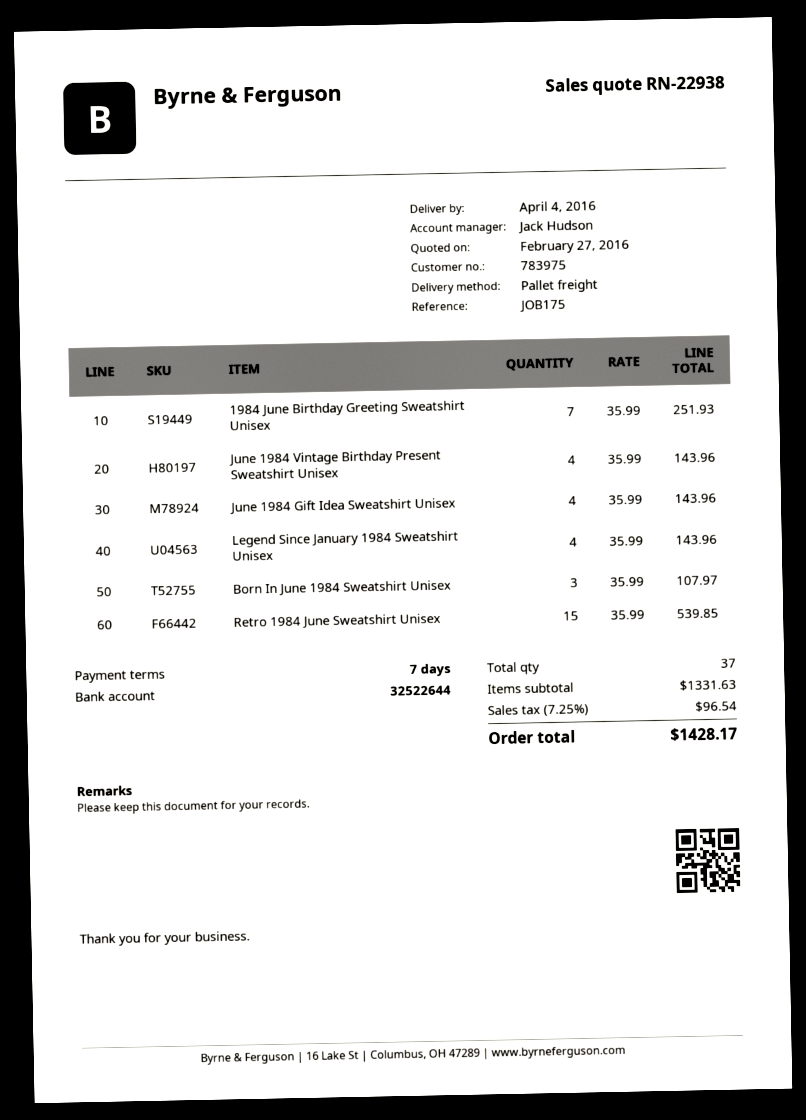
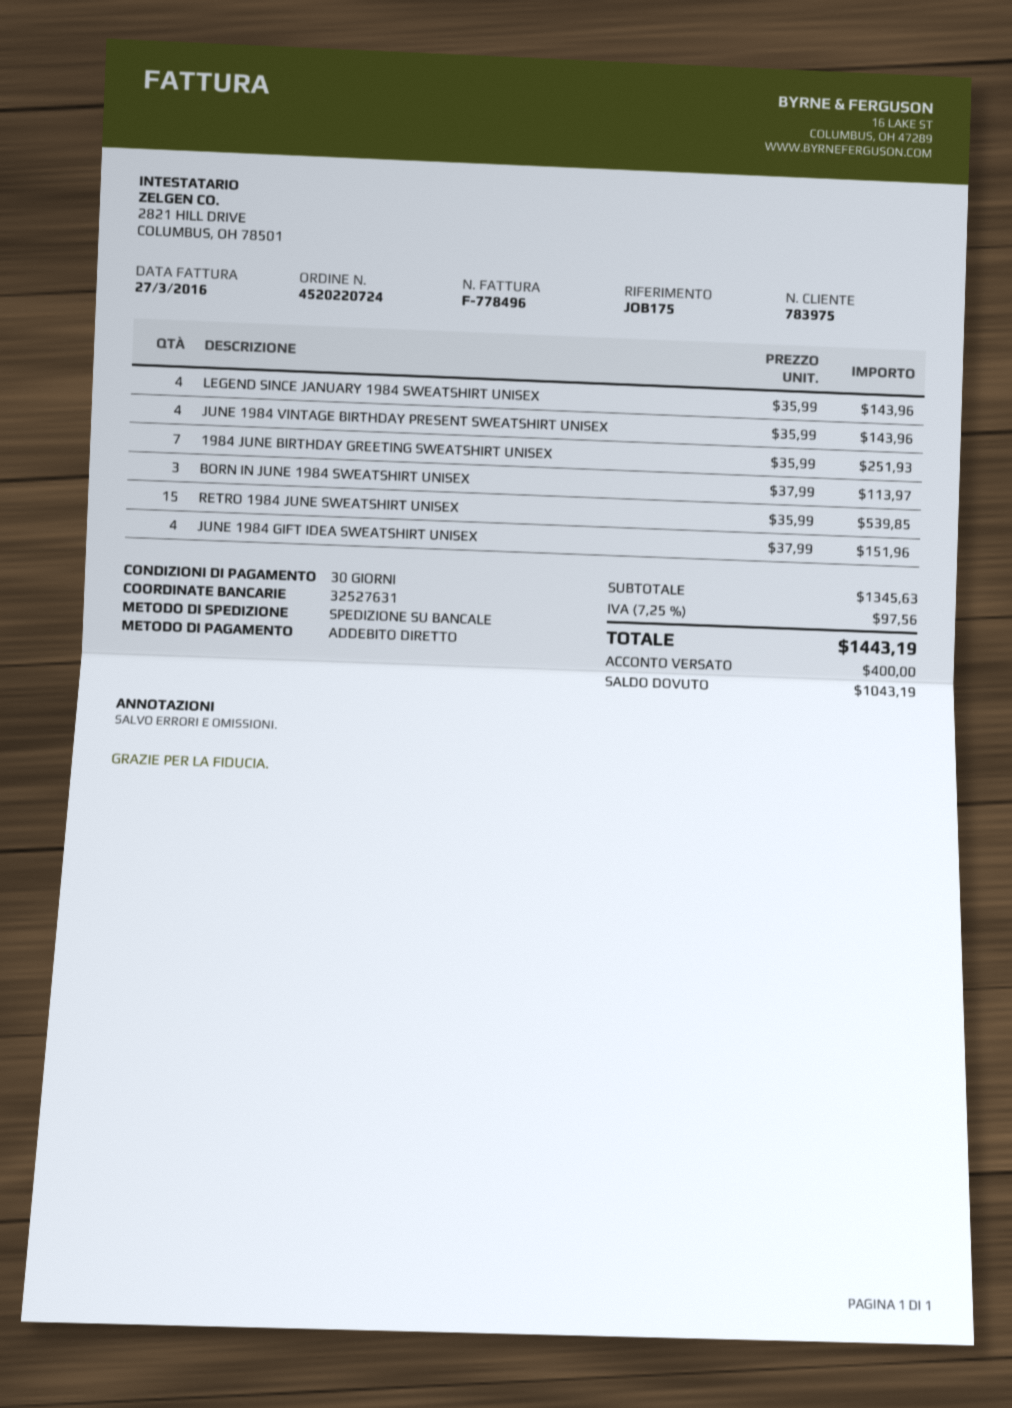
payment terms: 7 days -> 30 days
bank account: 32522644 -> 32527631
June 1984 Gift Idea Sweatshirt Unisex: 4 x 35.99 = 143.96 -> 4 x 37.99 = 151.96
Born In June 1984 Sweatshirt Unisex: 3 x 35.99 = 107.97 -> 3 x 37.99 = 113.97
subtotal: 1331.63 -> 1345.63
tax: 7.25% = 96.54 -> 7.25% = 97.56
total: 1428.17 -> 1443.19

